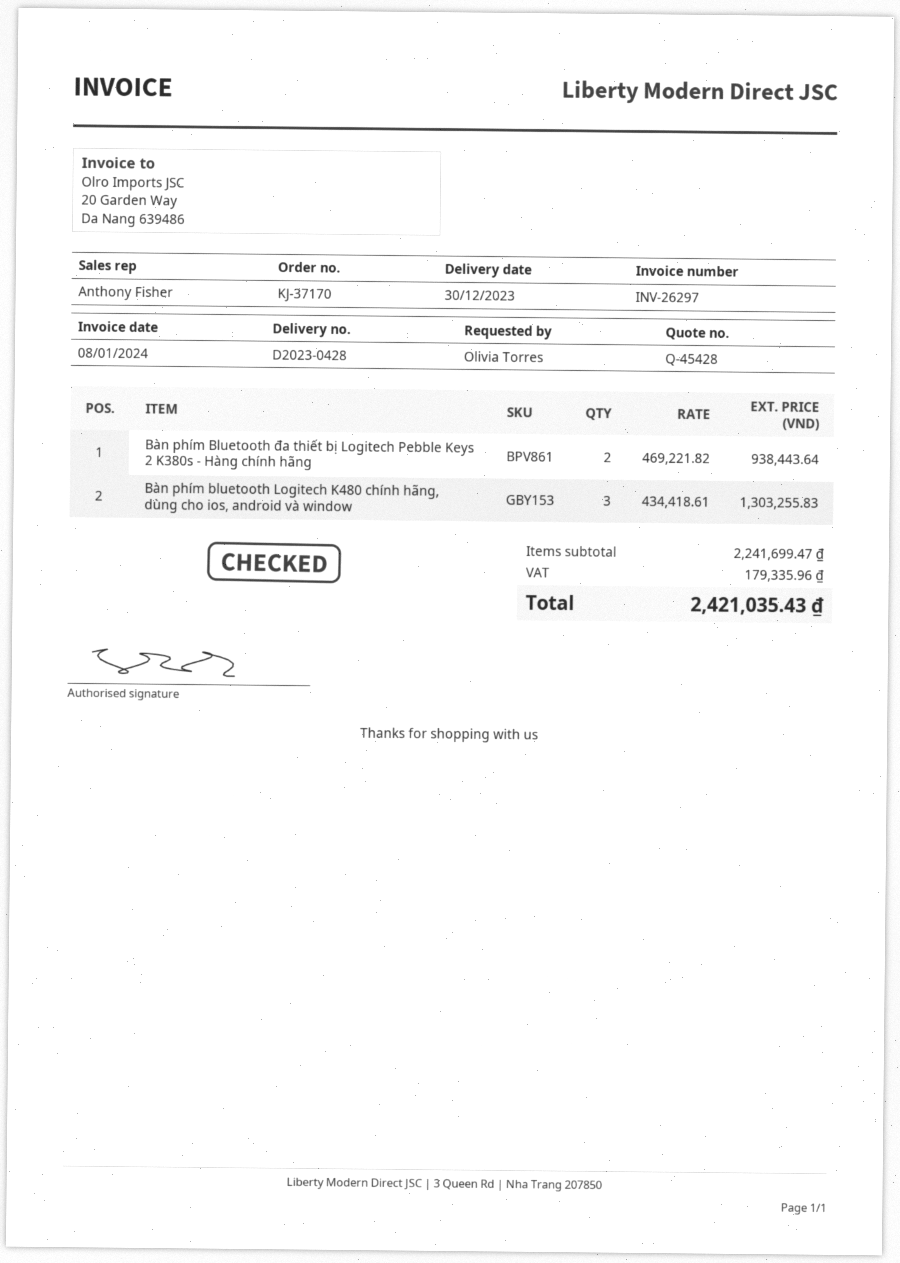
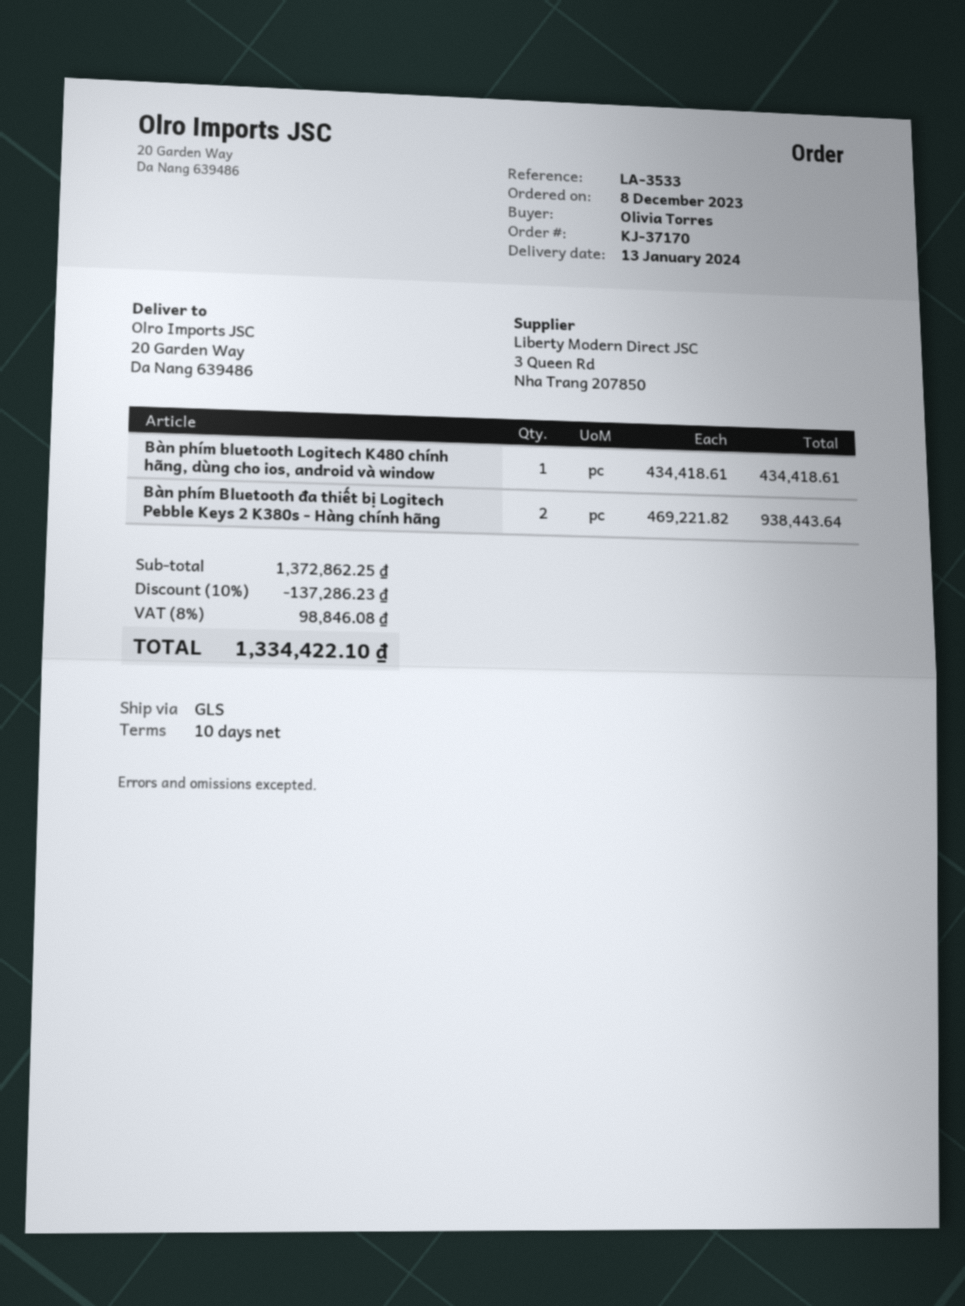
delivery date: 2023-12-30 -> 2024-01-13
Bàn phím bluetooth Logitech K480 chính hãng, dùng cho ios, android và window: 3 x 434418.61 = 1303255.83 -> 1 x 434418.61 = 434418.61
subtotal: 2241699.47 -> 1372862.25
discount: none -> 10% = 137286.23
tax: 179335.96 -> 98846.08
total: 2421035.43 -> 1334422.10

